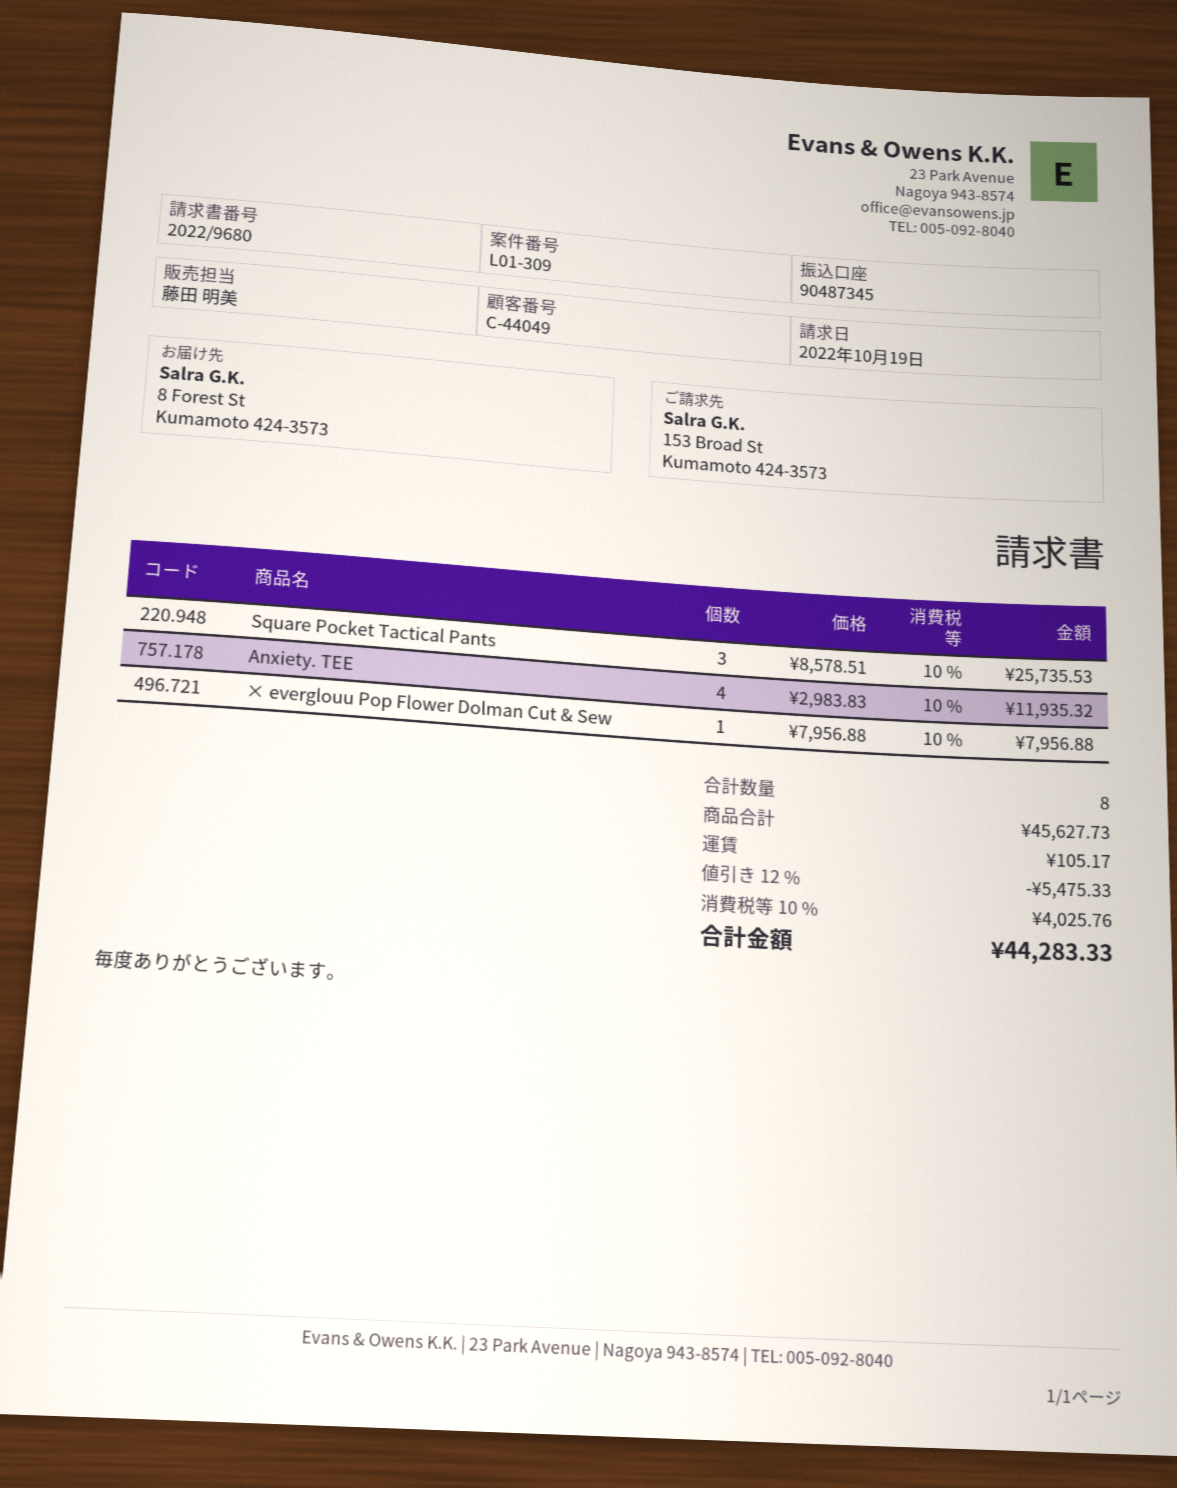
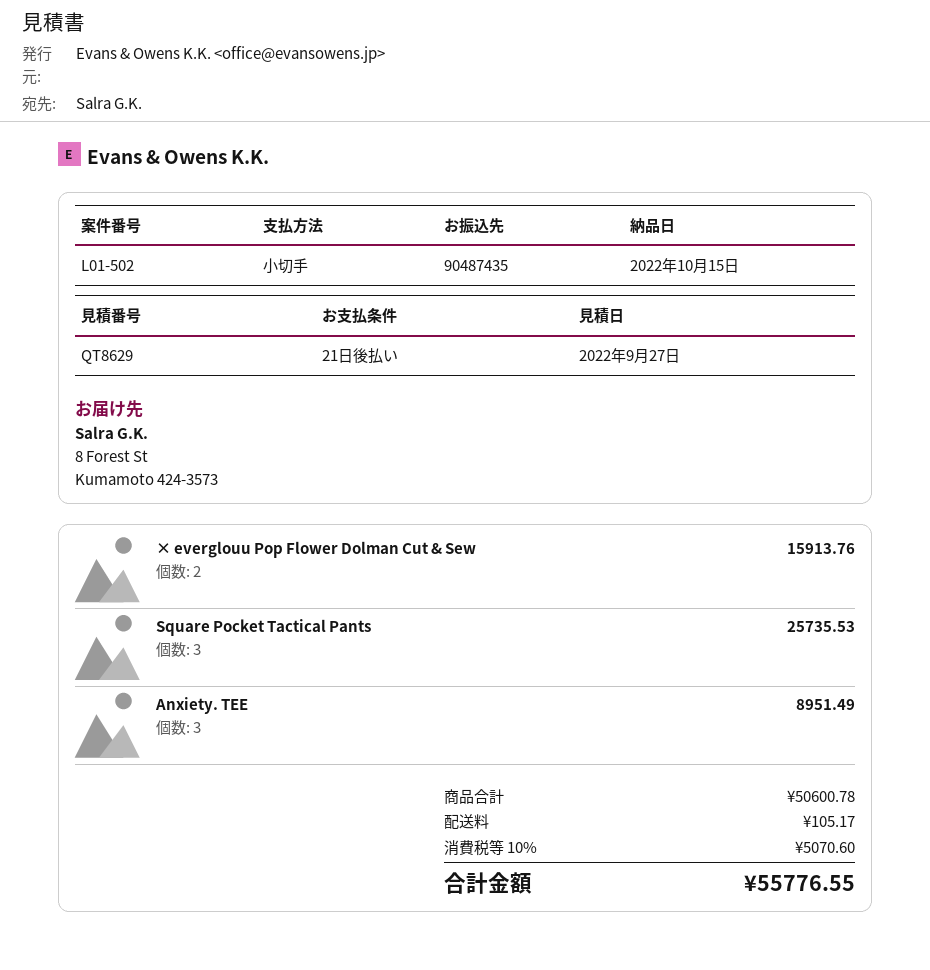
reference: L01-309 -> L01-502
bank account: 90487345 -> 90487435
Anxiety. TEE: 4 for 11935.32 -> 3 for 8951.49
× everglouu Pop Flower Dolman Cut & Sew: 1 for 7956.88 -> 2 for 15913.76
subtotal: 45627.73 -> 50600.78
discount: 12% = 5475.33 -> none
tax: 10% = 4025.76 -> 10% = 5070.60
total: 44283.33 -> 55776.55

